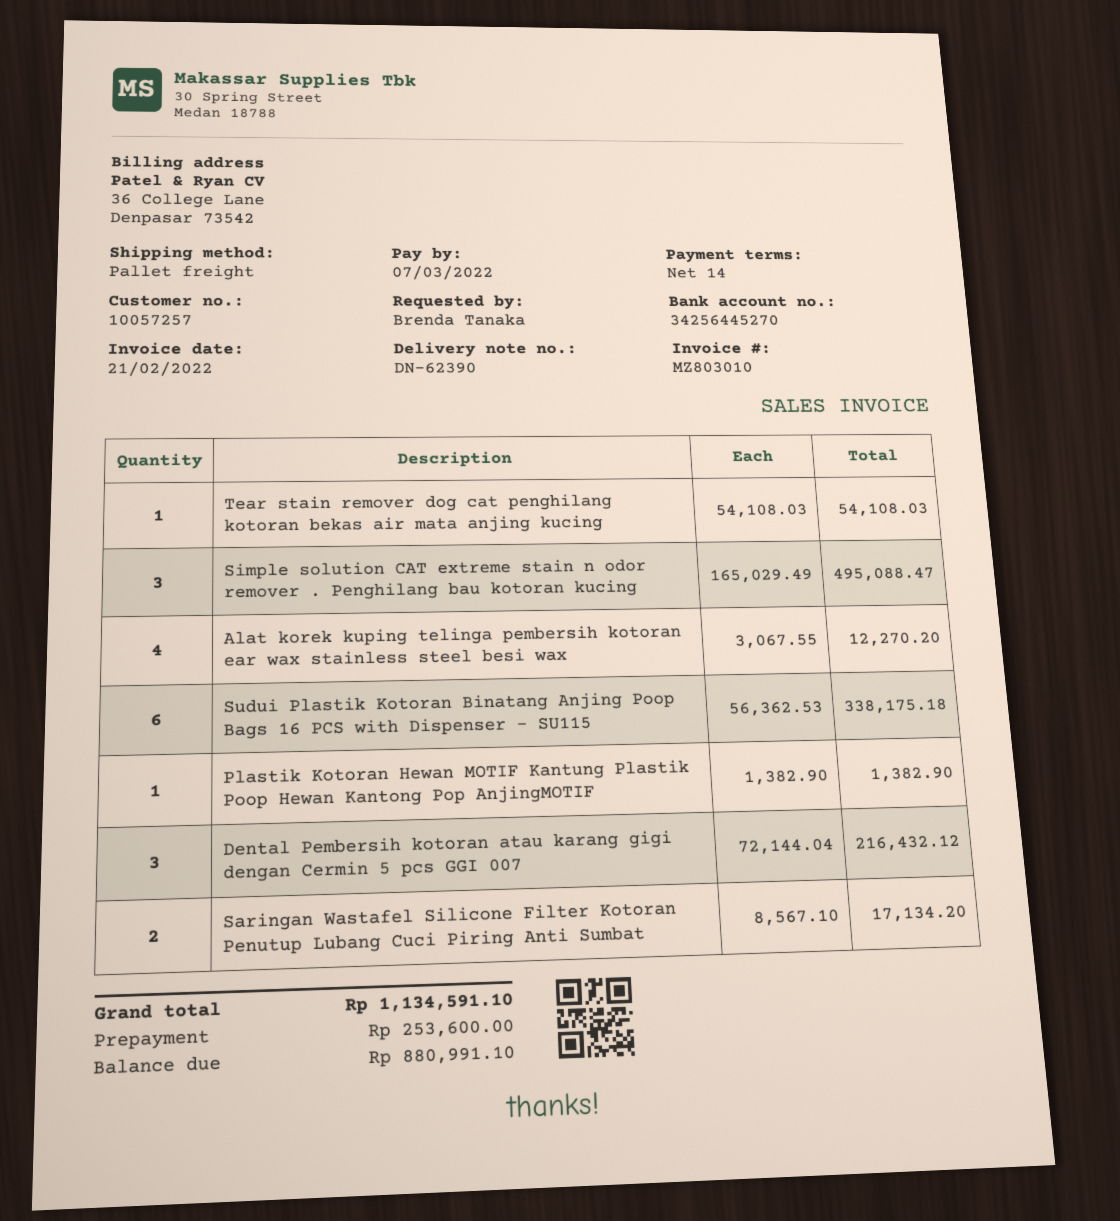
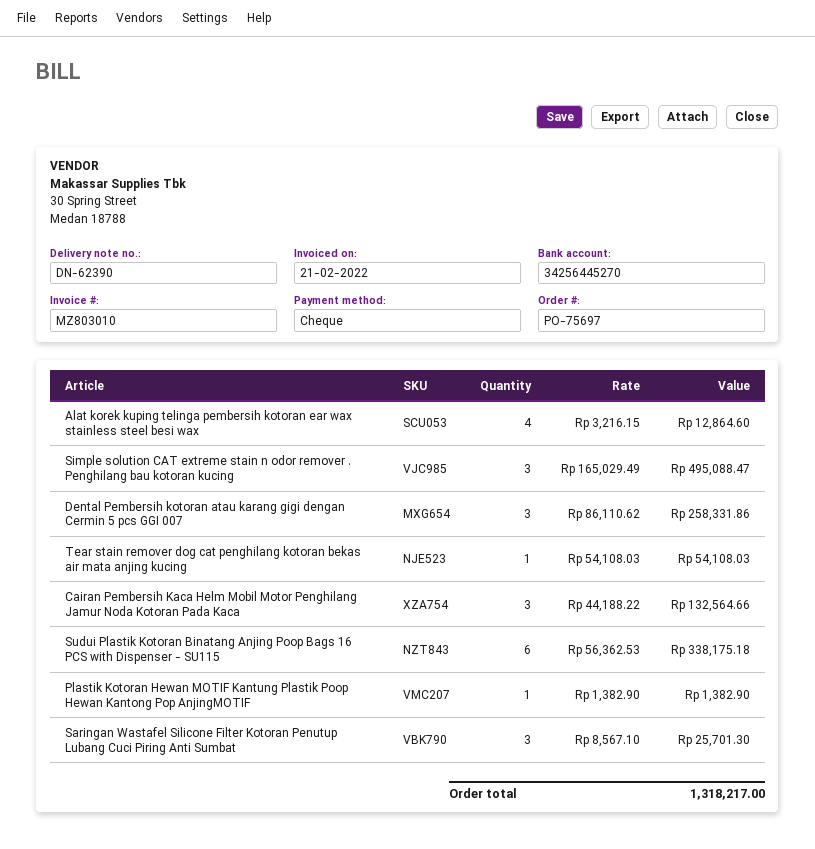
Alat korek kuping telinga pembersih kotoran ear wax stainless steel besi wax: 4 x 3067.55 = 12270.20 -> 4 x 3216.15 = 12864.60
Dental Pembersih kotoran atau karang gigi dengan Cermin 5 pcs GGI 007: 3 x 72144.04 = 216432.12 -> 3 x 86110.62 = 258331.86
Saringan Wastafel Silicone Filter Kotoran Penutup Lubang Cuci Piring Anti Sumbat: 2 x 8567.10 = 17134.20 -> 3 x 8567.10 = 25701.30
Cairan Pembersih Kaca Helm Mobil Motor Penghilang Jamur Noda Kotoran Pada Kaca: none -> 3 x 44188.22 = 132564.66
total: 1134591.10 -> 1318217.00

